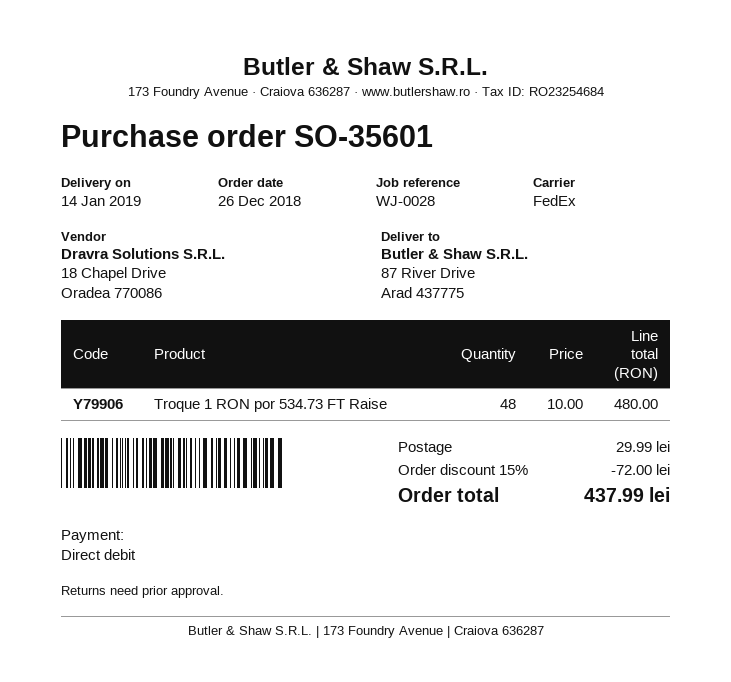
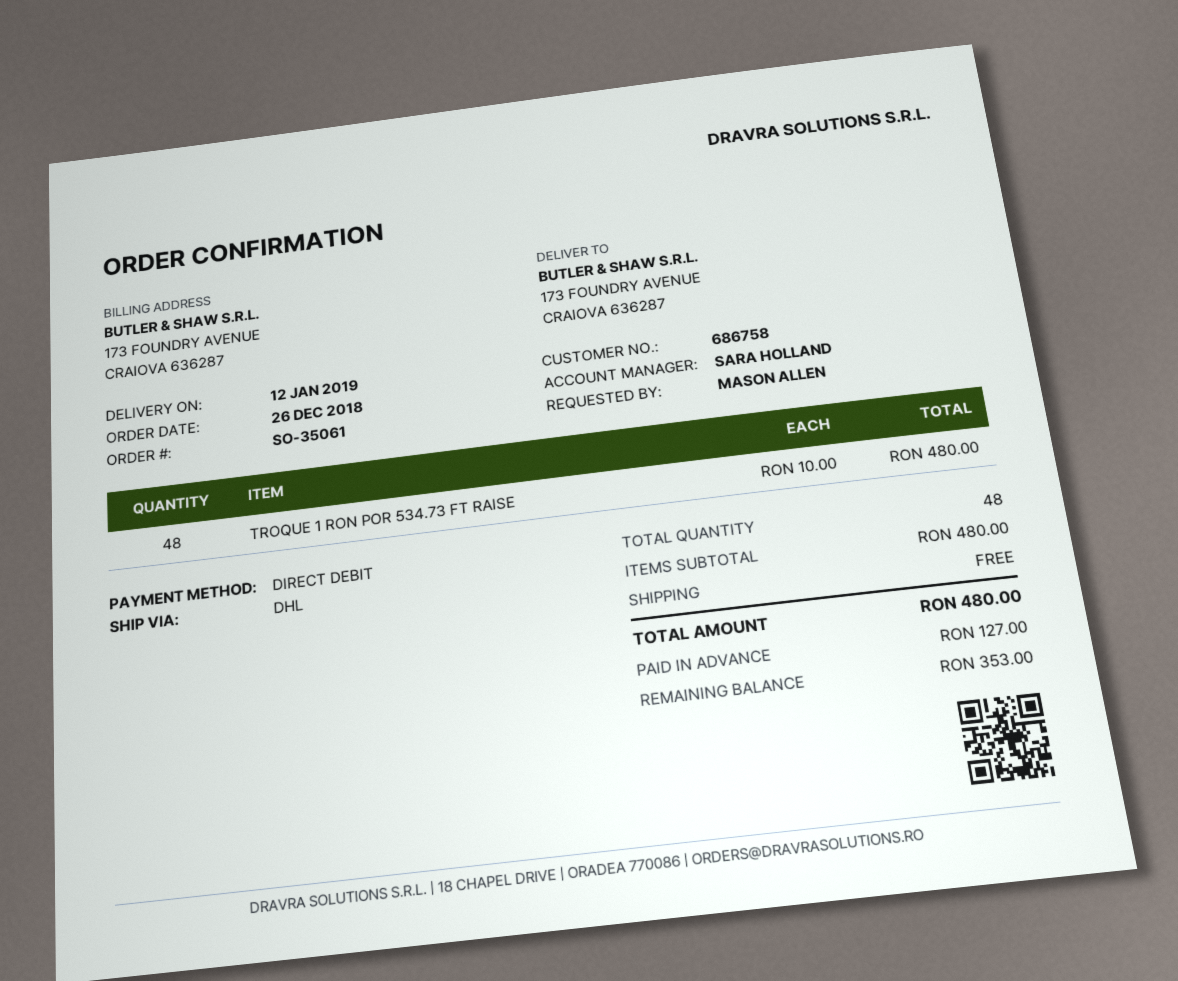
order number: SO-35601 -> SO-35061
delivery date: 2019-01-14 -> 2019-01-12
shipping method: FedEx -> DHL
ship to: 87 River Drive, Arad 437775 -> 173 FOUNDRY AVENUE, CRAIOVA 636287
discount: 15% = 72.00 -> none
shipping: 29.99 -> 0.00
total: 437.99 -> 480.00

